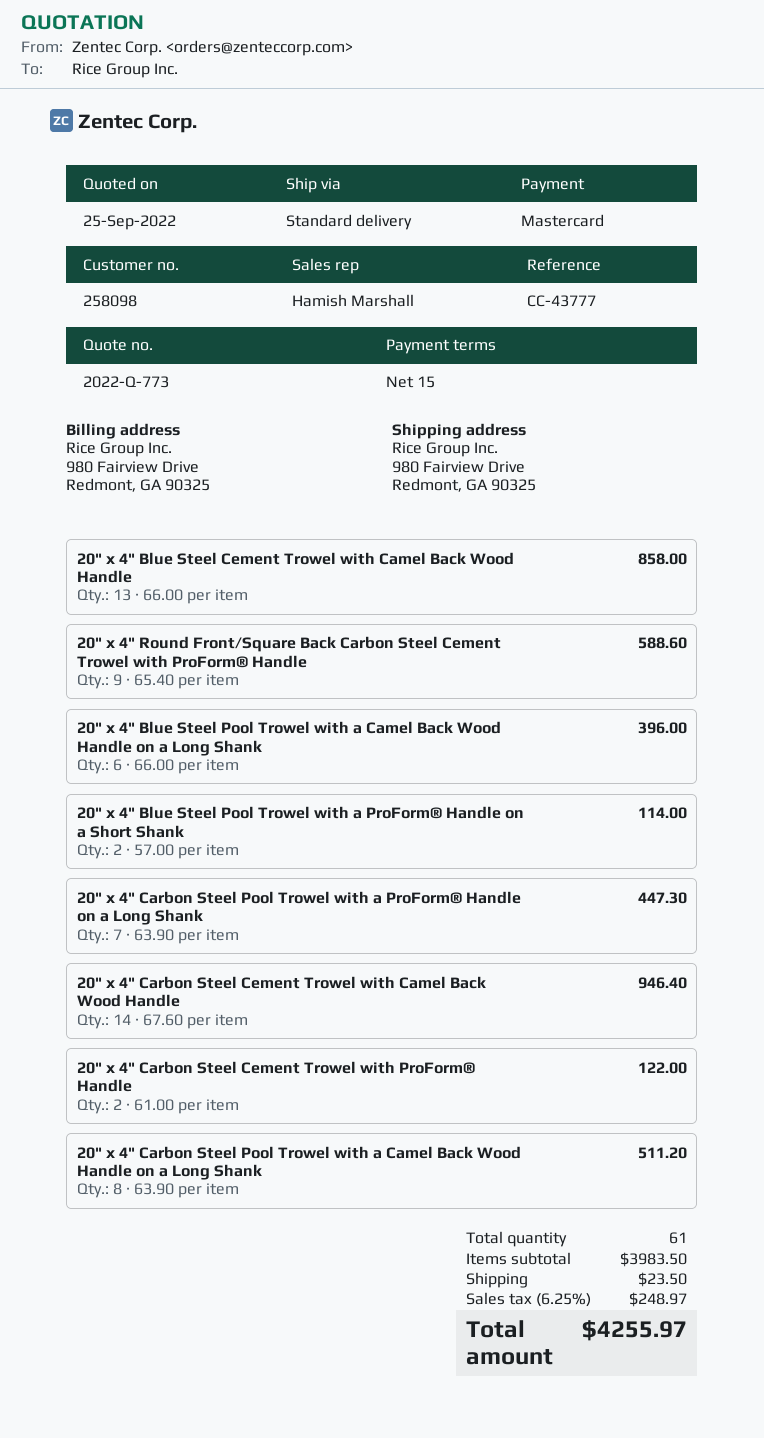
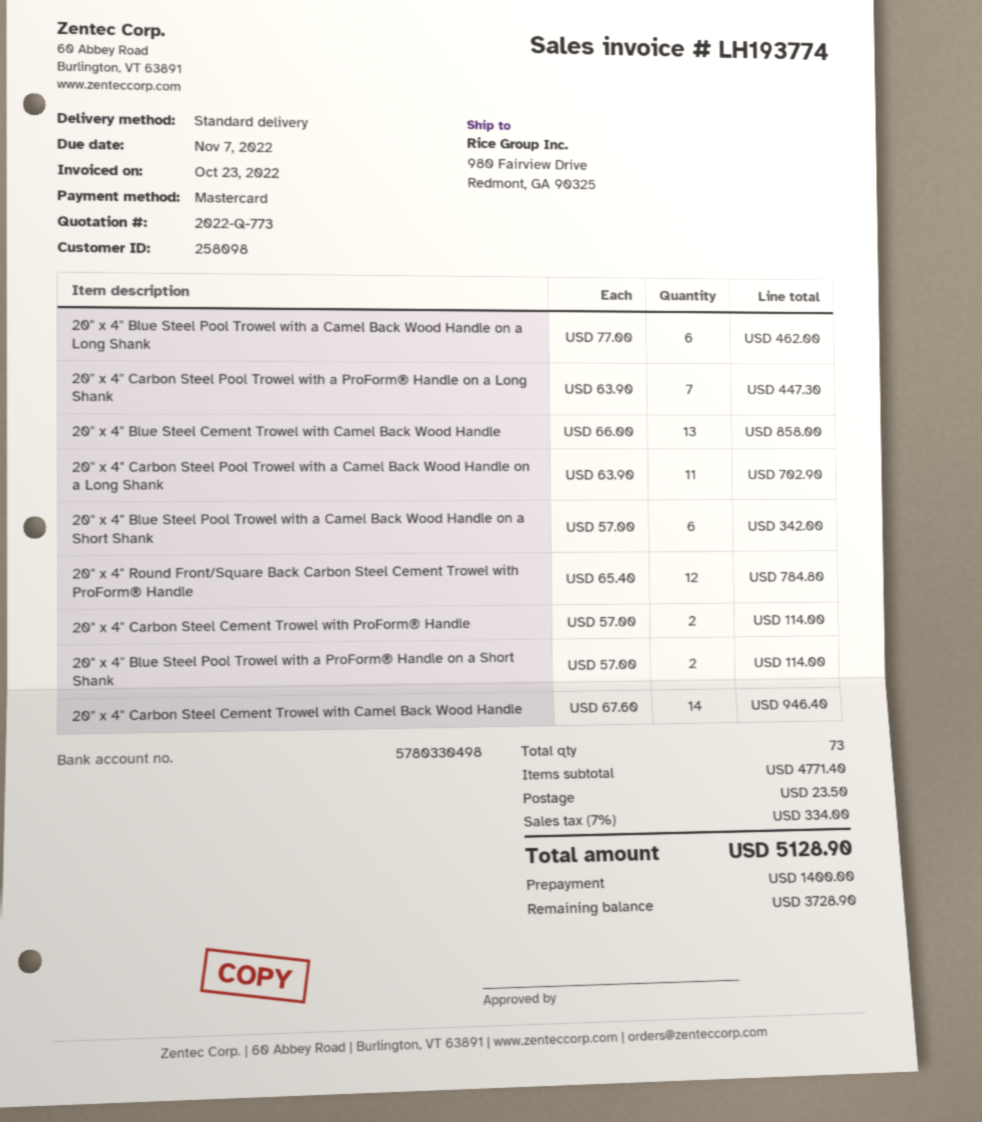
20" x 4" Round Front/Square Back Carbon Steel Cement Trowel with ProForm® Handle: 9 x 65.40 = 588.60 -> 12 x 65.40 = 784.80
20" x 4" Blue Steel Pool Trowel with a Camel Back Wood Handle on a Long Shank: 6 x 66.00 = 396.00 -> 6 x 77.00 = 462.00
20" x 4" Carbon Steel Cement Trowel with ProForm® Handle: 2 x 61.00 = 122.00 -> 2 x 57.00 = 114.00
20" x 4" Carbon Steel Pool Trowel with a Camel Back Wood Handle on a Long Shank: 8 x 63.90 = 511.20 -> 11 x 63.90 = 702.90
20" x 4" Blue Steel Pool Trowel with a Camel Back Wood Handle on a Short Shank: none -> 6 x 57.00 = 342.00
total quantity: 61 -> 73
subtotal: 3983.50 -> 4771.40
tax: 6.25% = 248.97 -> 7% = 334.00
total: 4255.97 -> 5128.90

